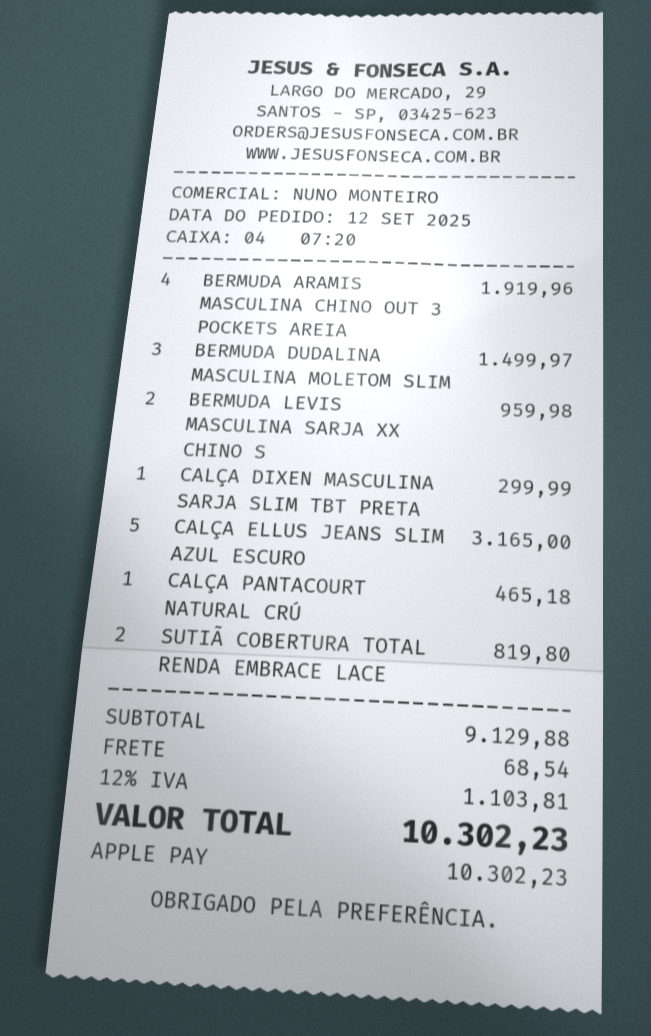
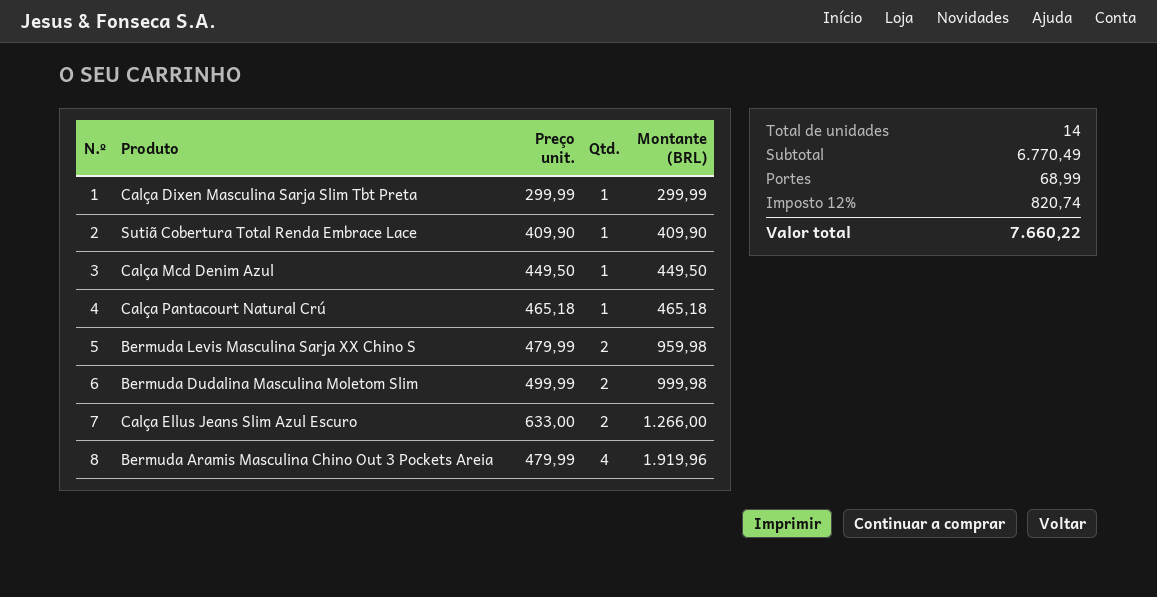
BERMUDA DUDALINA MASCULINA MOLETOM SLIM: 3 for 1499.97 -> 2 for 999.98
CALÇA ELLUS JEANS SLIM AZUL ESCURO: 5 for 3165.00 -> 2 for 1266.00
SUTIÃ COBERTURA TOTAL RENDA EMBRACE LACE: 2 for 819.80 -> 1 for 409.90
Calça Mcd Denim Azul: none -> 1 for 449.50
subtotal: 9129.88 -> 6770.49
shipping: 68.54 -> 68.99
tax: 12% = 1103.81 -> 12% = 820.74
total: 10302.23 -> 7660.22

